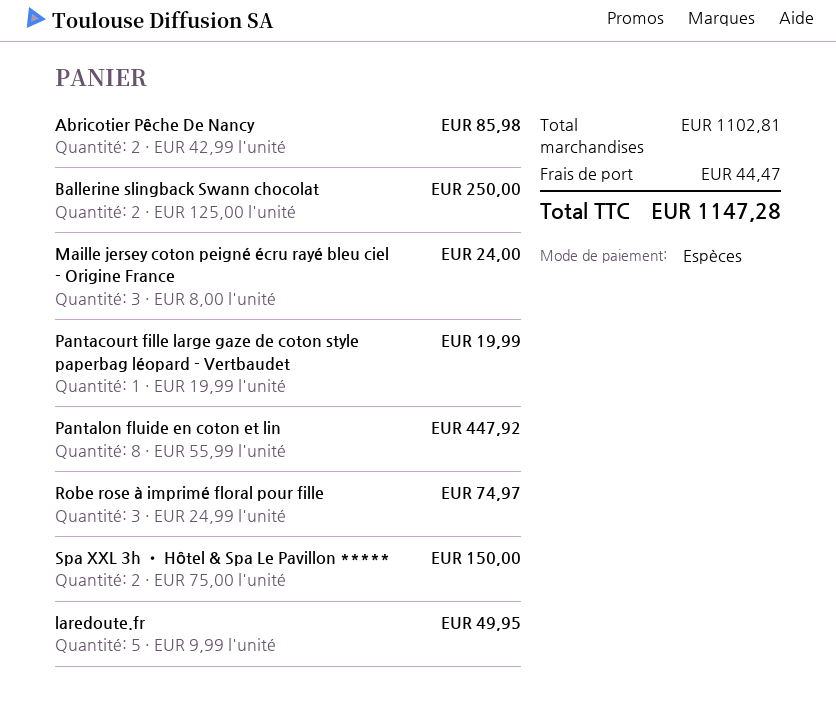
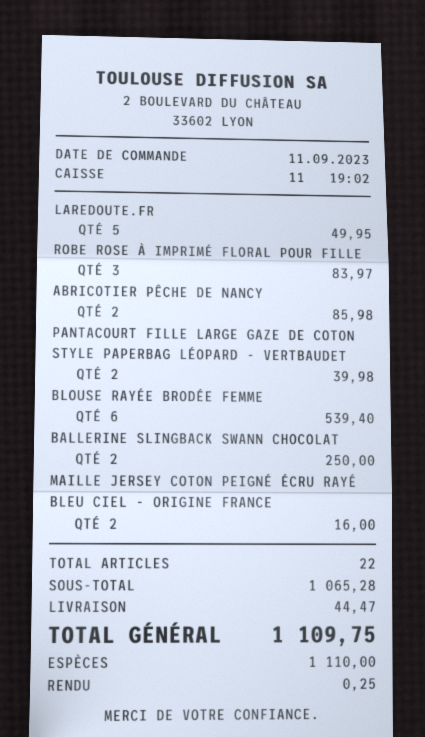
Maille jersey coton peigné écru rayé bleu ciel - Origine France: 3 for 24.00 -> 2 for 16.00
Pantacourt fille large gaze de coton style paperbag léopard - Vertbaudet: 1 for 19.99 -> 2 for 39.98
Pantalon fluide en coton et lin: 8 for 447.92 -> none
Robe rose à imprimé floral pour fille: 3 for 74.97 -> 3 for 83.97
Spa XXL 3h • Hôtel & Spa Le Pavillon *****: 2 for 150.00 -> none
BLOUSE RAYÉE BRODÉE FEMME: none -> 6 for 539.40
subtotal: 1102.81 -> 1065.28
total: 1147.28 -> 1109.75

